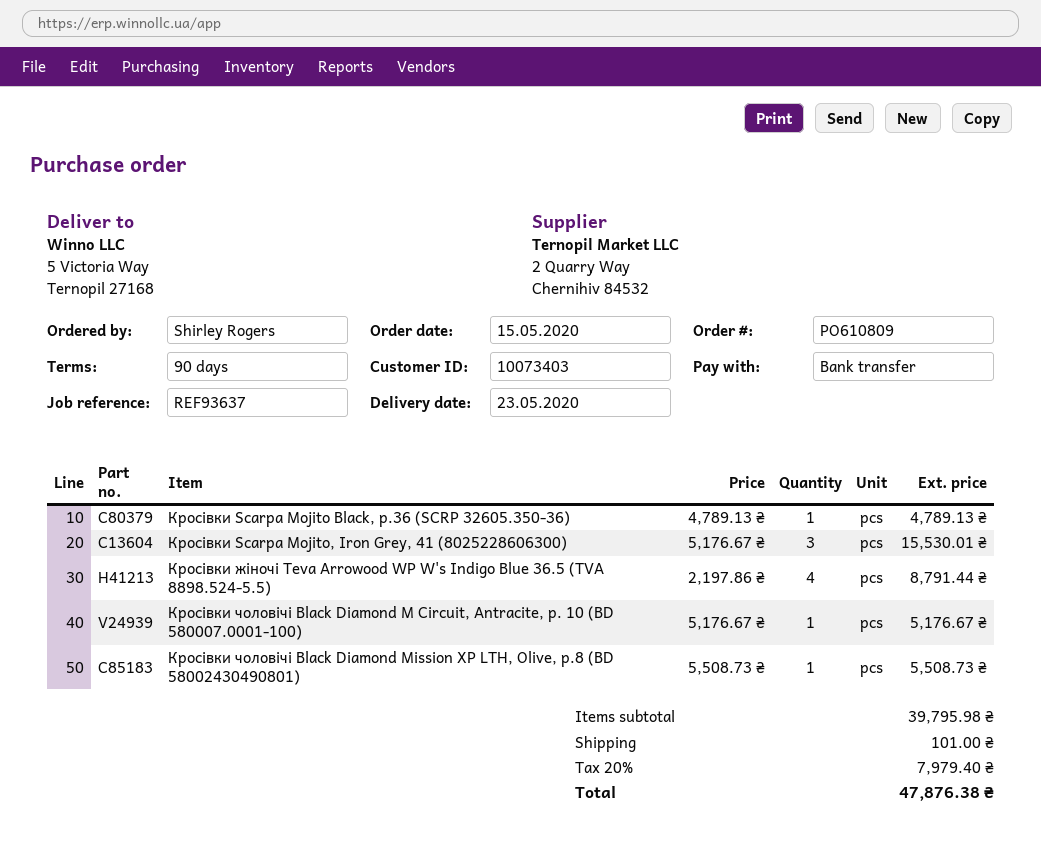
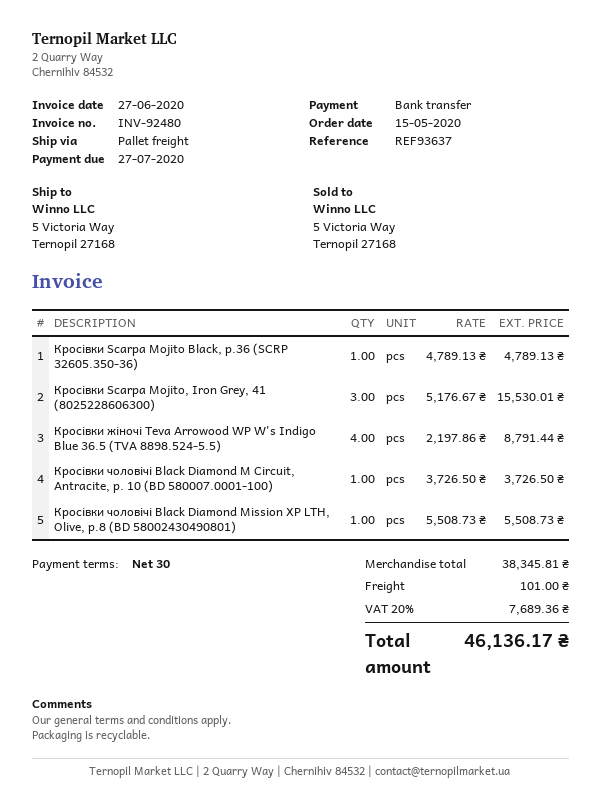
payment terms: 90 days -> 30 days
Кросівки чоловічі Black Diamond M Circuit, Antracite, р. 10 (BD 580007.0001-100): 1 x 5176.67 = 5176.67 -> 1 x 3726.50 = 3726.50
subtotal: 39795.98 -> 38345.81
tax: 20% = 7979.40 -> 20% = 7689.36
total: 47876.38 -> 46136.17

